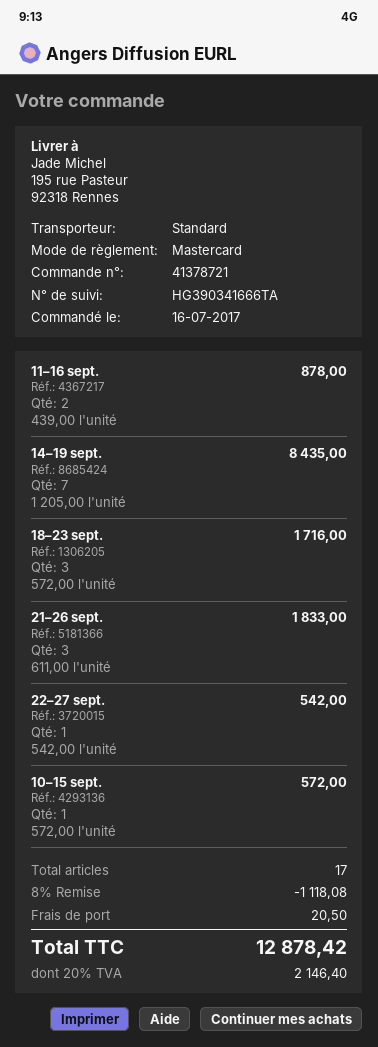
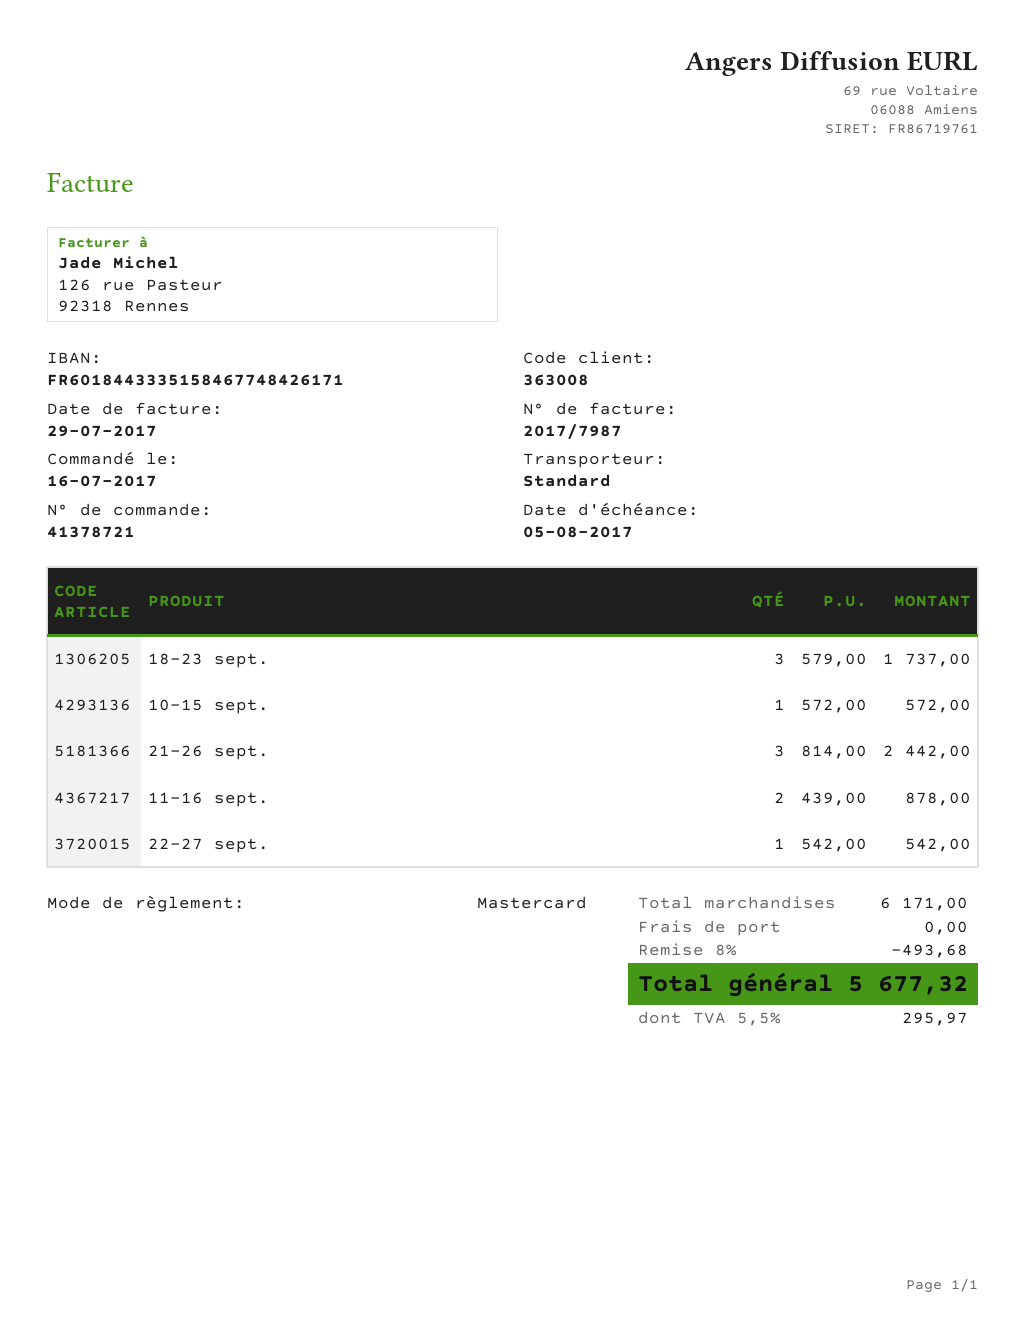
14–19 sept.: 7 x 1205.00 = 8435.00 -> none
18–23 sept.: 3 x 572.00 = 1716.00 -> 3 x 579.00 = 1737.00
21–26 sept.: 3 x 611.00 = 1833.00 -> 3 x 814.00 = 2442.00
discount: 8% = 1118.08 -> 8% = 493.68
shipping: 20.50 -> 0.00
tax: 20% = 2146.40 -> 5.5% = 295.97
total: 12878.42 -> 5677.32

